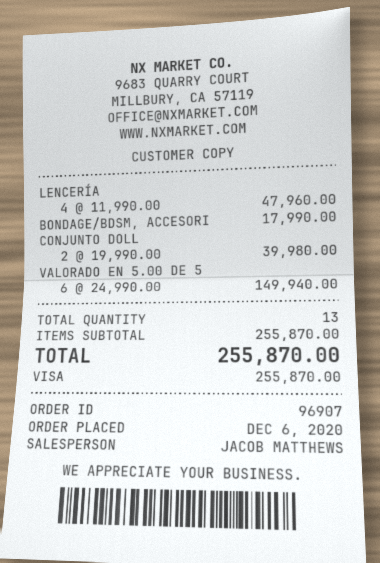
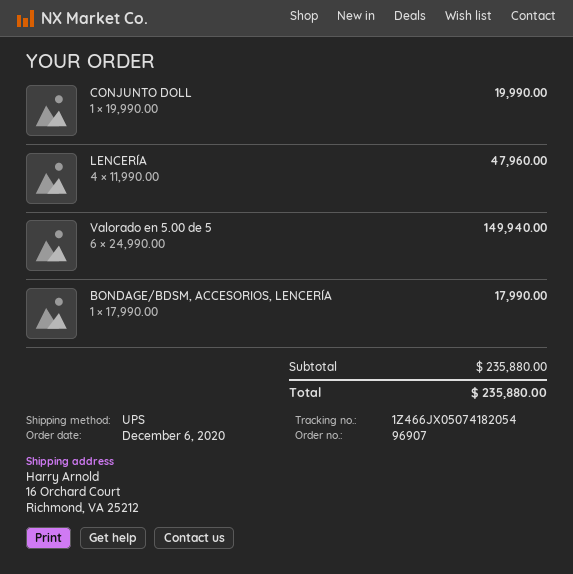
CONJUNTO DOLL: 2 x 19990.00 = 39980.00 -> 1 x 19990.00 = 19990.00
subtotal: 255870.00 -> 235880.00
total: 255870.00 -> 235880.00

